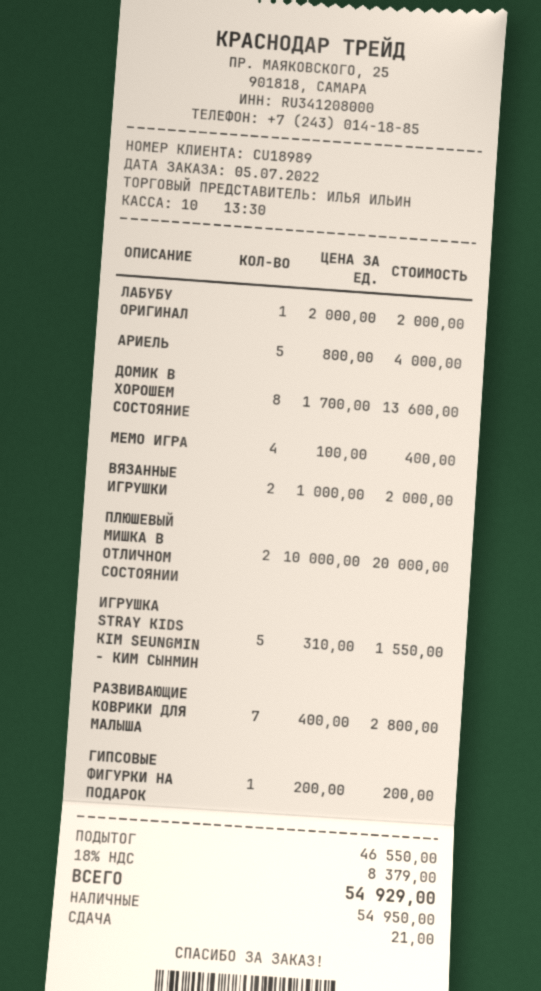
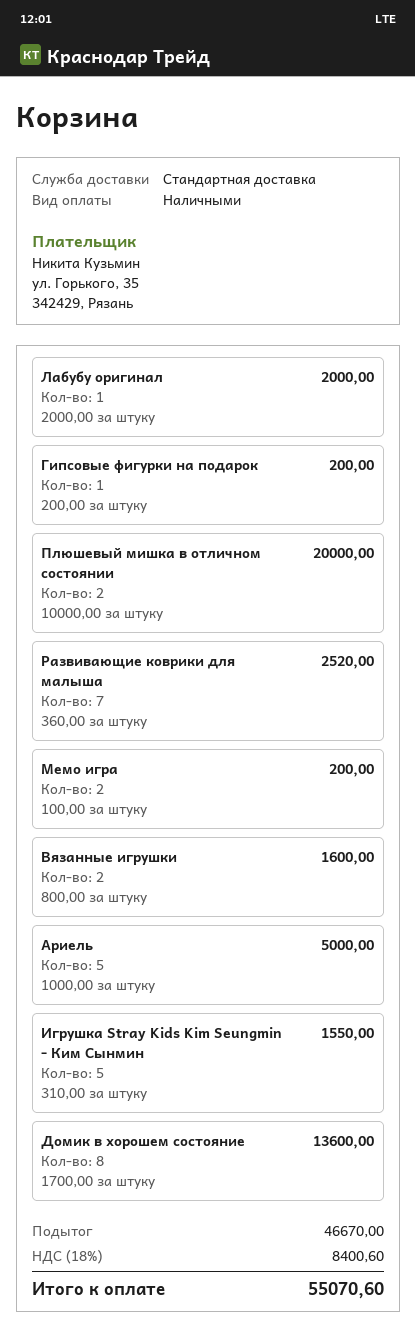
АРИЕЛЬ: 5 x 800.00 = 4000.00 -> 5 x 1000.00 = 5000.00
МЕМО ИГРА: 4 x 100.00 = 400.00 -> 2 x 100.00 = 200.00
ВЯЗАННЫЕ ИГРУШКИ: 2 x 1000.00 = 2000.00 -> 2 x 800.00 = 1600.00
РАЗВИВАЮЩИЕ КОВРИКИ ДЛЯ МАЛЫША: 7 x 400.00 = 2800.00 -> 7 x 360.00 = 2520.00
subtotal: 46550.00 -> 46670.00
tax: 18% = 8379.00 -> 18% = 8400.60
total: 54929.00 -> 55070.60

